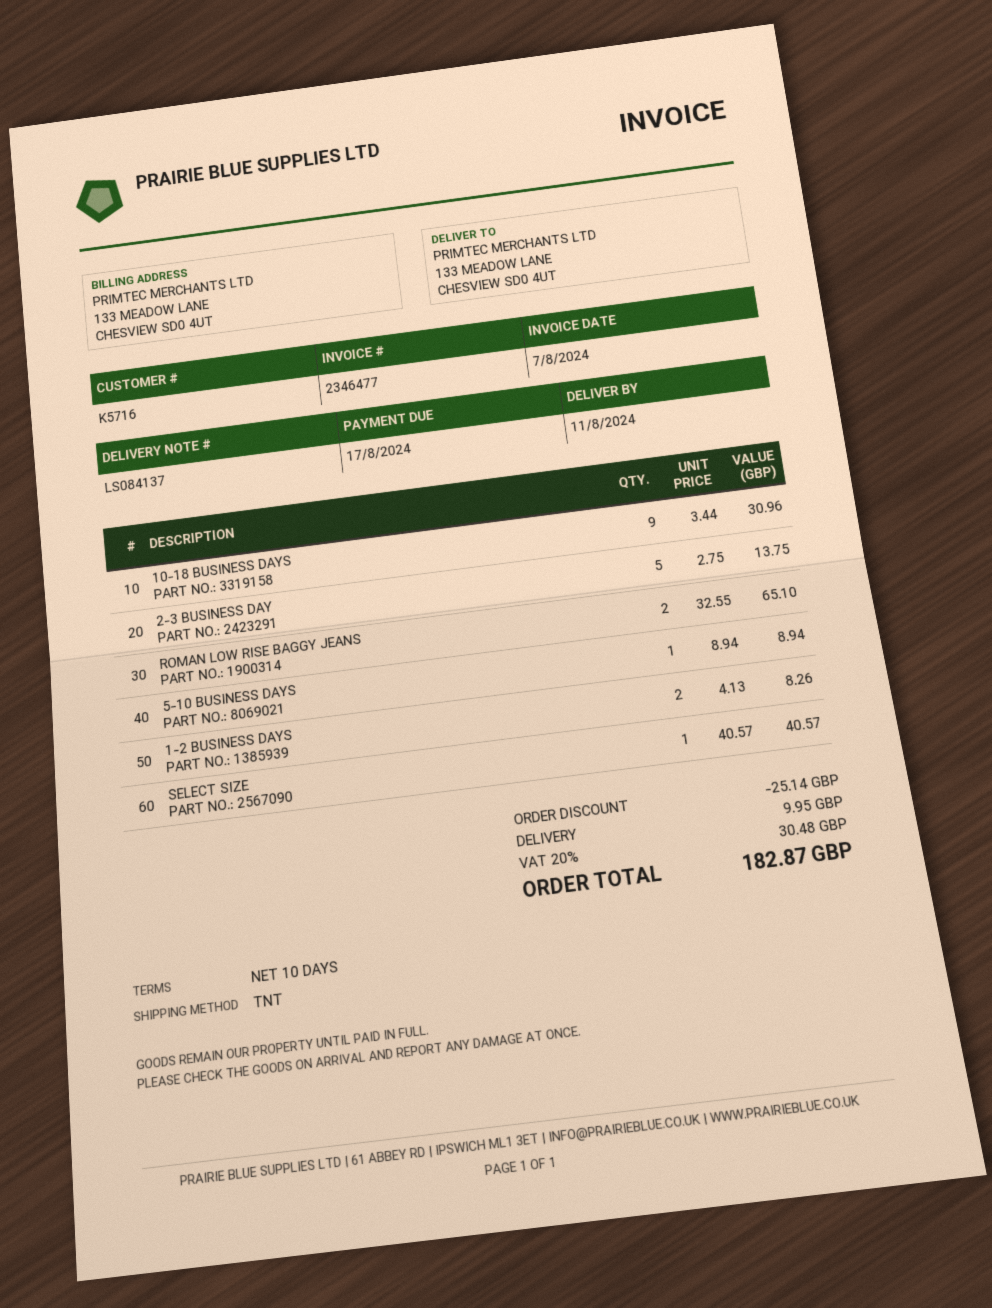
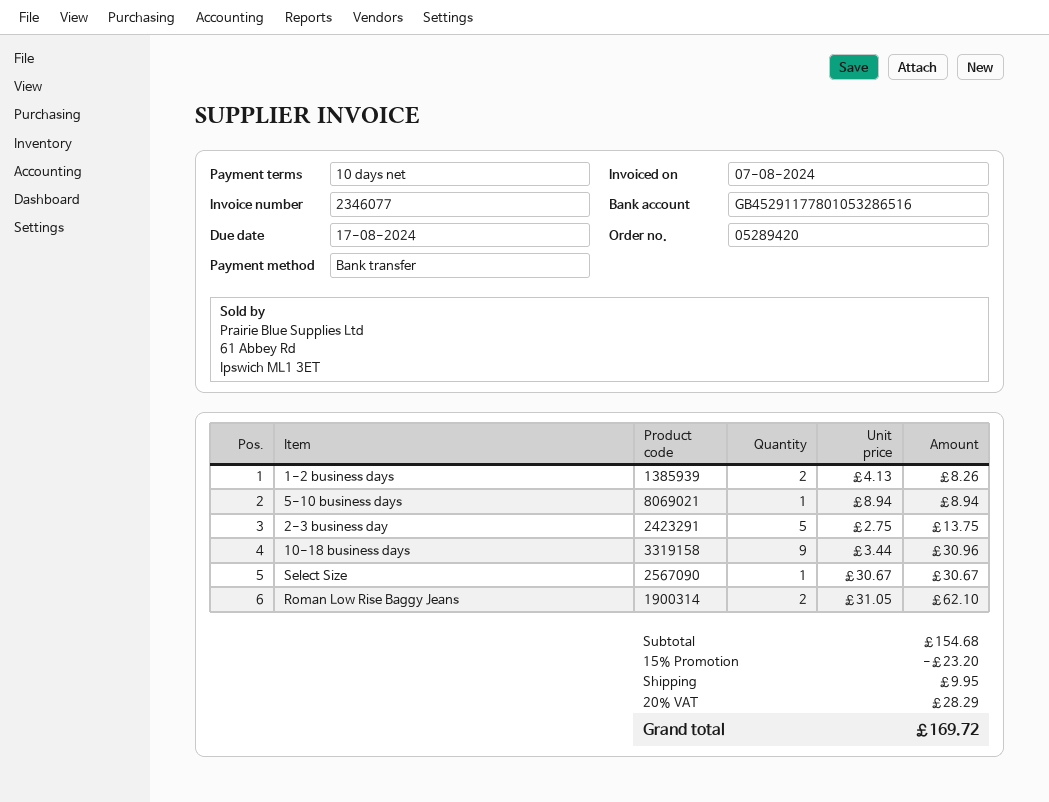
invoice number: 2346477 -> 2346077
ROMAN LOW RISE BAGGY JEANS: 2 x 32.55 = 65.10 -> 2 x 31.05 = 62.10
SELECT SIZE: 1 x 40.57 = 40.57 -> 1 x 30.67 = 30.67
discount: 25.14 -> 23.20
tax: 20% = 30.48 -> 20% = 28.29
total: 182.87 -> 169.72

